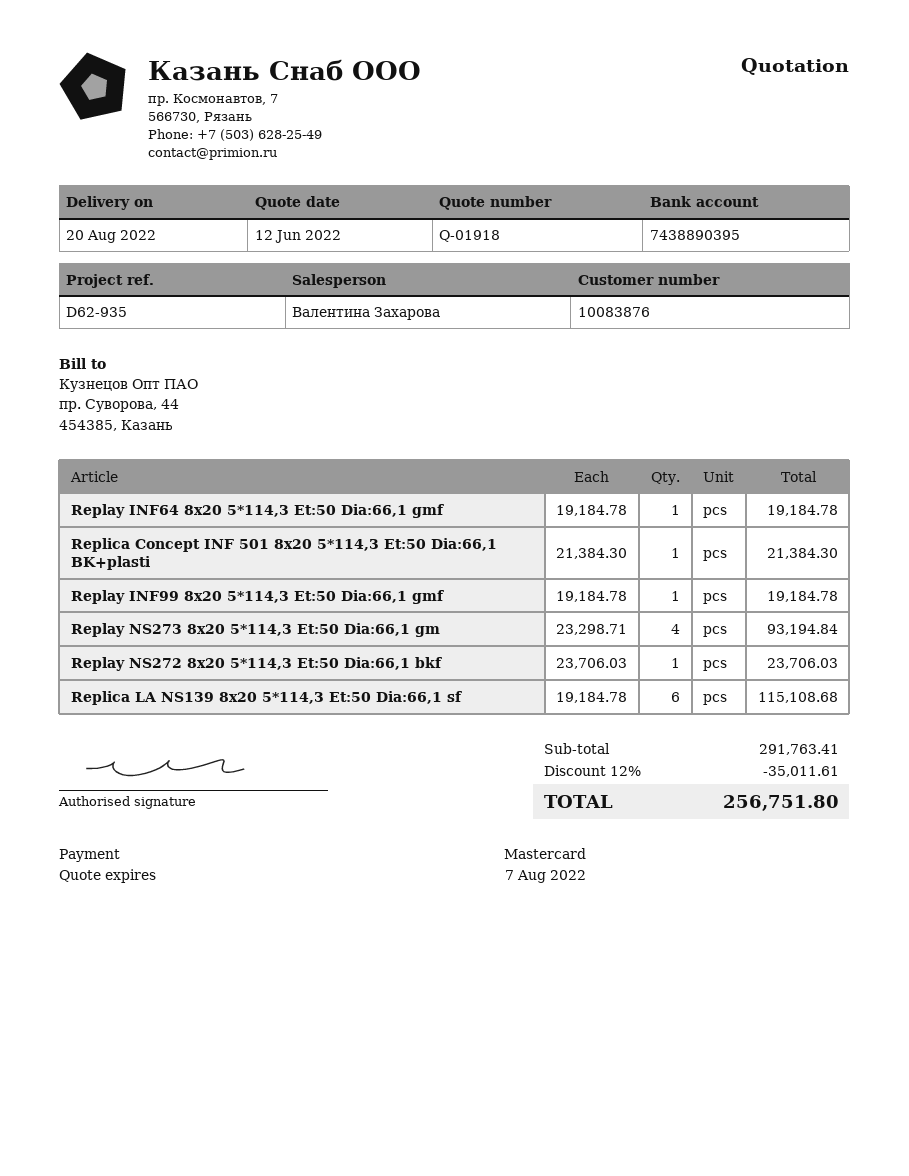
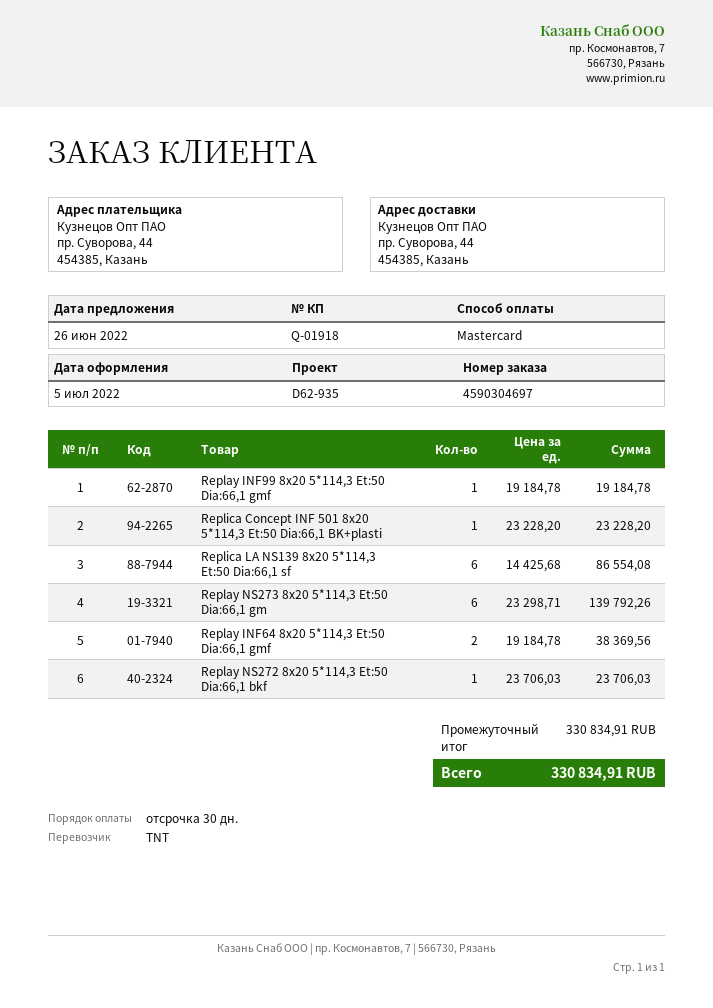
quote date: 2022-06-12 -> 2022-06-26
Replay INF64 8x20 5*114,3 Et:50 Dia:66,1 gmf: 1 x 19184.78 = 19184.78 -> 2 x 19184.78 = 38369.56
Replica Concept INF 501 8x20 5*114,3 Et:50 Dia:66,1 BK+plasti: 1 x 21384.30 = 21384.30 -> 1 x 23228.20 = 23228.20
Replay NS273 8x20 5*114,3 Et:50 Dia:66,1 gm: 4 x 23298.71 = 93194.84 -> 6 x 23298.71 = 139792.26
Replica LA NS139 8x20 5*114,3 Et:50 Dia:66,1 sf: 6 x 19184.78 = 115108.68 -> 6 x 14425.68 = 86554.08
subtotal: 291763.41 -> 330834.91
discount: 12% = 35011.61 -> none
total: 256751.80 -> 330834.91

